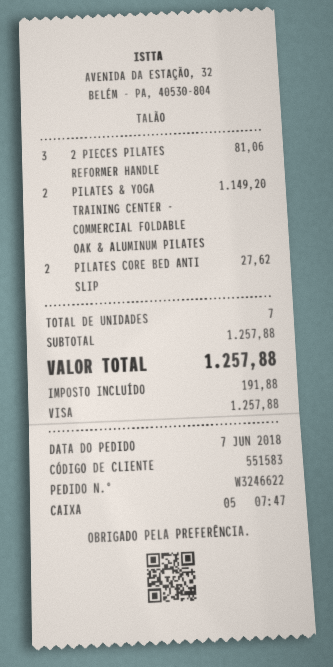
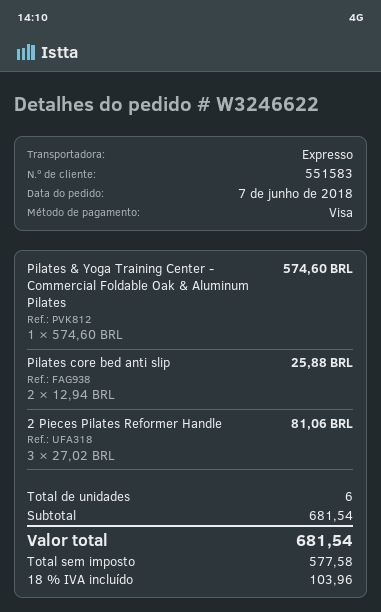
PILATES & YOGA TRAINING CENTER - COMMERCIAL FOLDABLE OAK & ALUMINUM PILATES: 2 for 1149.20 -> 1 for 574.60
PILATES CORE BED ANTI SLIP: 2 for 27.62 -> 2 for 25.88
total quantity: 7 -> 6
subtotal: 1257.88 -> 681.54
tax: 191.88 -> 103.96
total: 1257.88 -> 681.54

